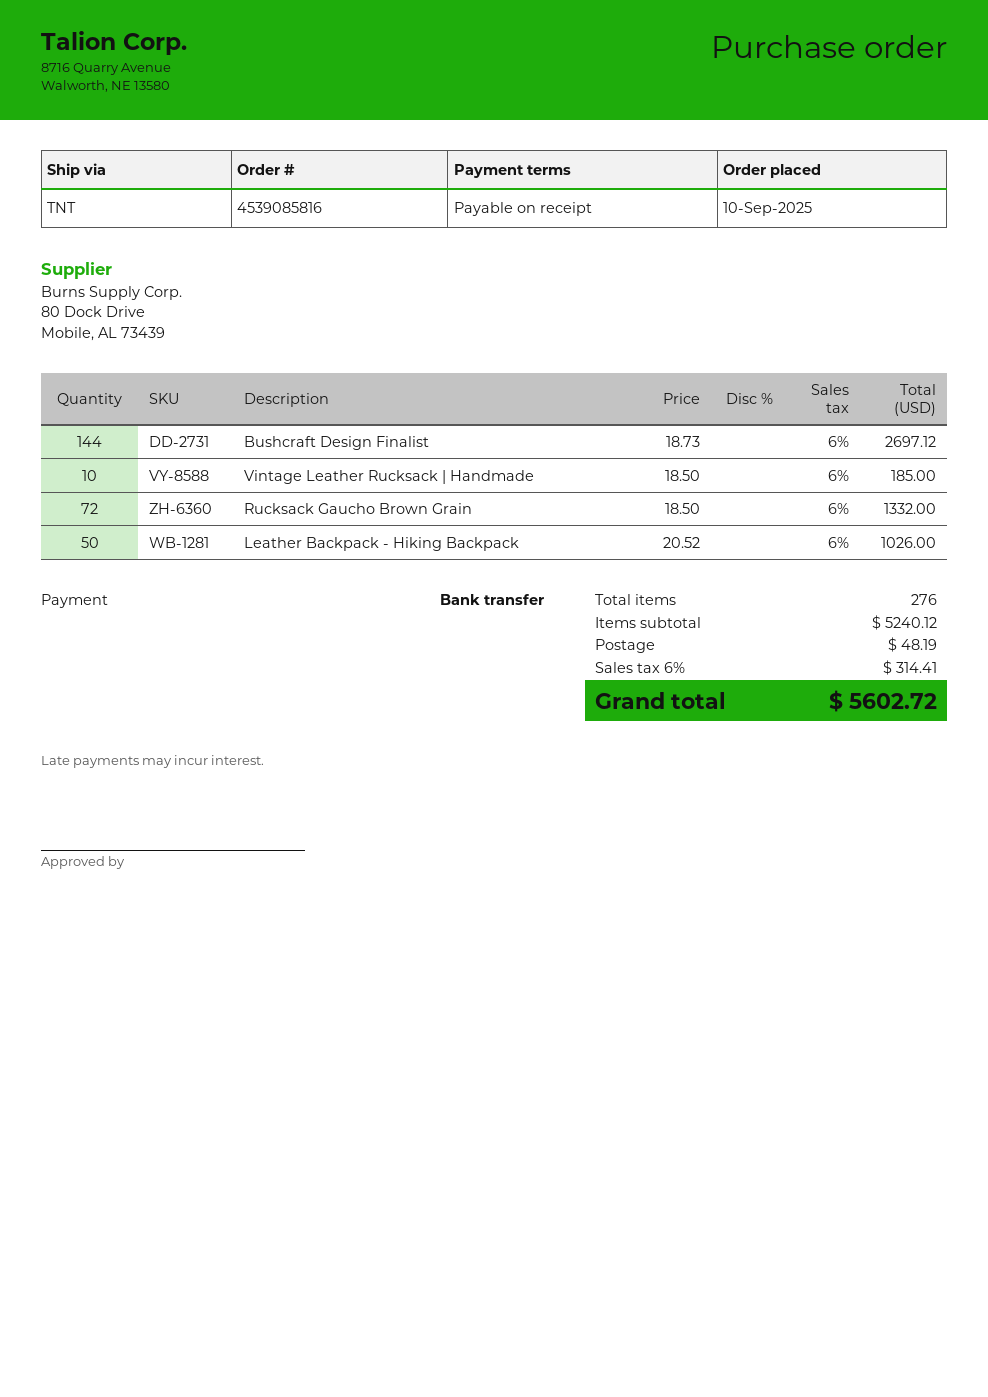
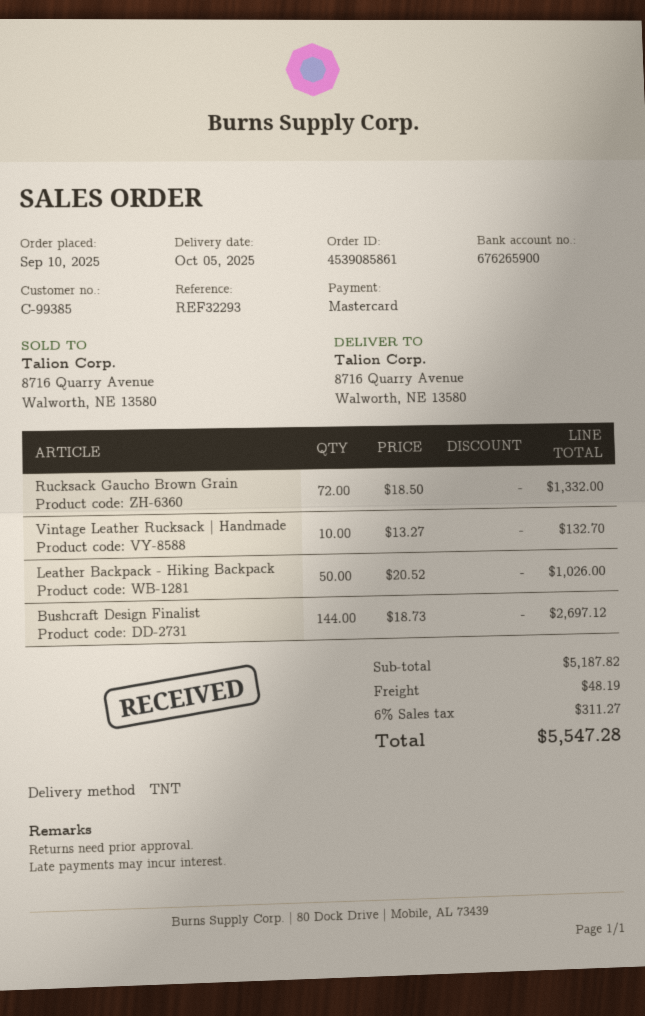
order number: 4539085816 -> 4539085861
payment method: bank transfer -> Mastercard
Vintage Leather Rucksack | Handmade: 10 x 18.50 = 185.00 -> 10 x 13.27 = 132.70
subtotal: 5240.12 -> 5187.82
tax: 6% = 314.41 -> 6% = 311.27
total: 5602.72 -> 5547.28

